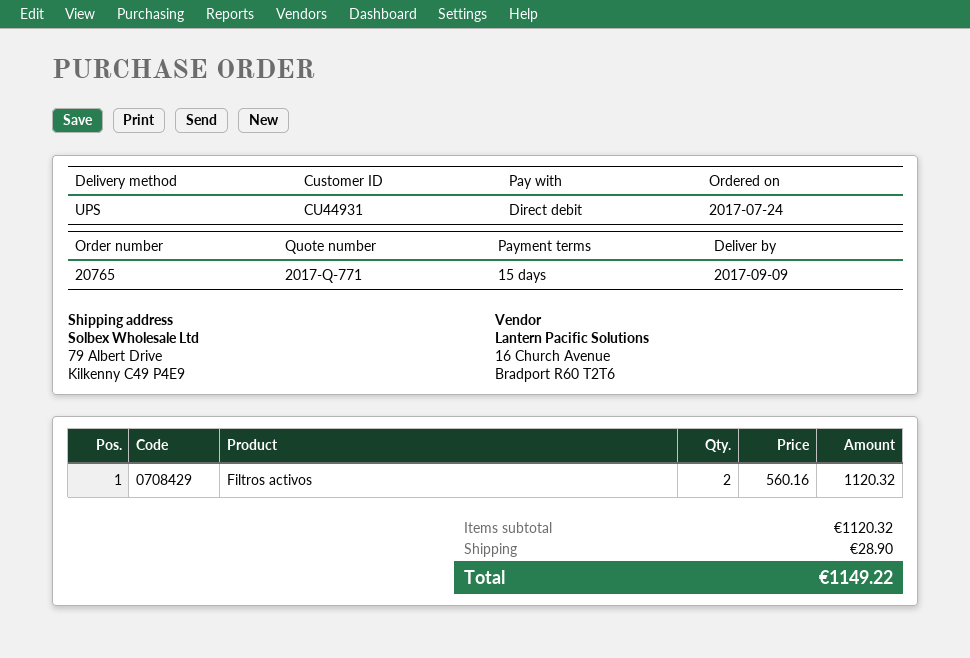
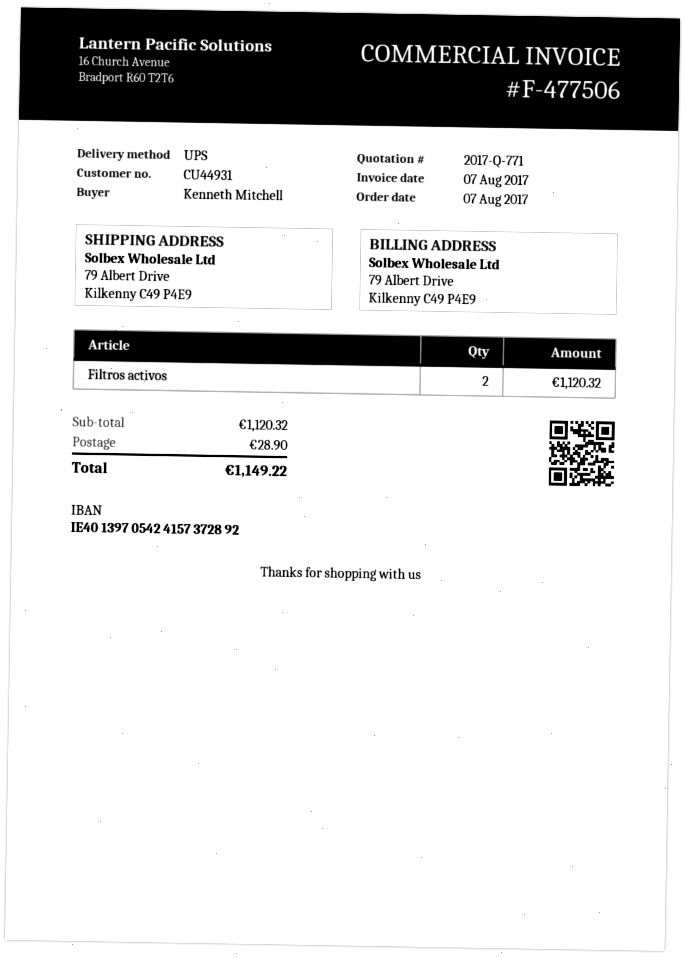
order date: 2017-07-24 -> 2017-08-07

